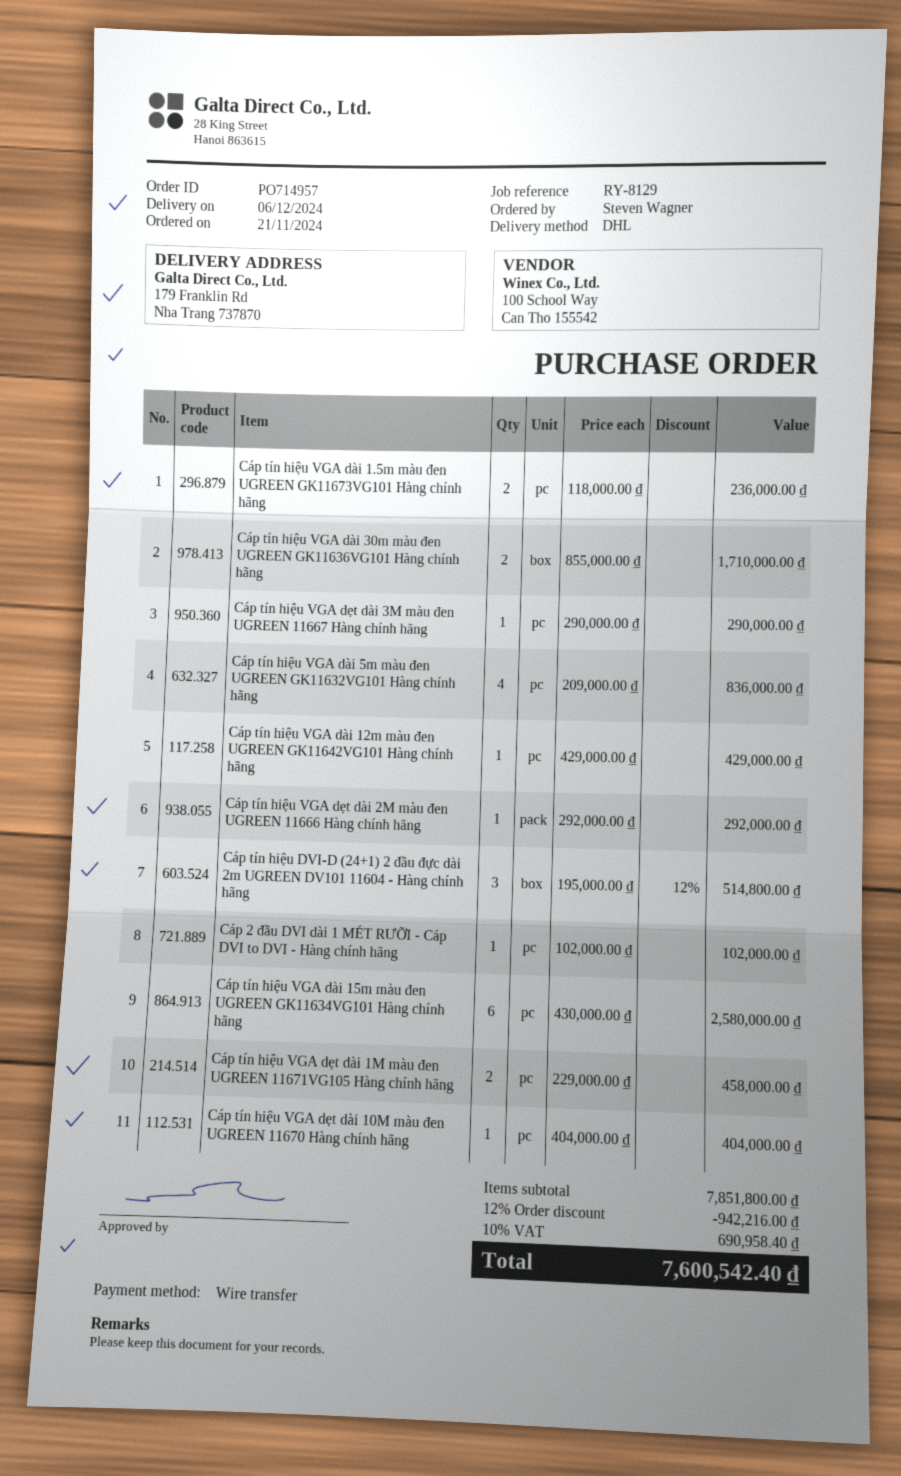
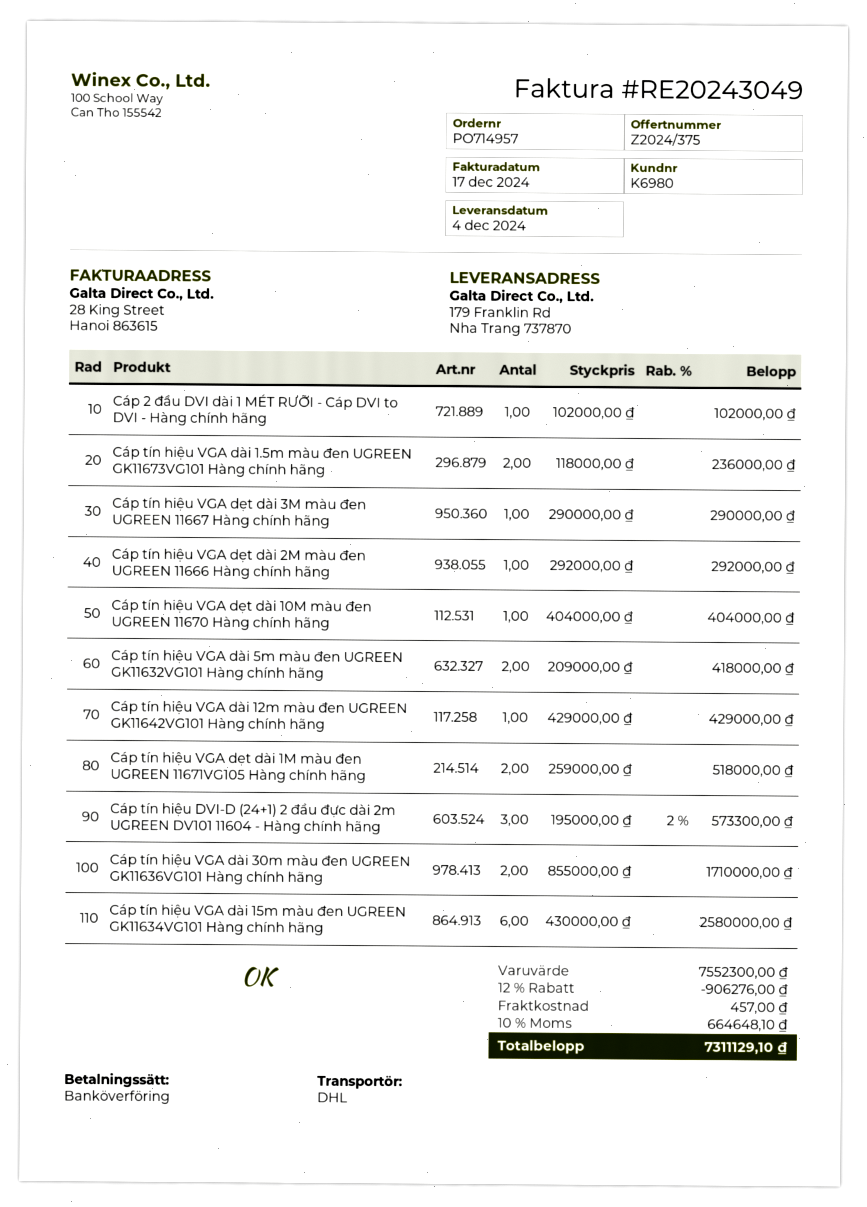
delivery date: 2024-12-06 -> 2024-12-04
Cáp tín hiệu VGA dài 5m màu đen UGREEN GK11632VG101 Hàng chính hãng: 4 x 209000.00 = 836000.00 -> 2 x 209000.00 = 418000.00
Cáp tín hiệu DVI-D (24+1) 2 đầu đực dài 2m UGREEN DV101 11604 - Hàng chính hãng: 3 x 195000.00 - 12% = 514800.00 -> 3 x 195000.00 - 2% = 573300.00
Cáp tín hiệu VGA dẹt dài 1M màu đen UGREEN 11671VG105 Hàng chính hãng: 2 x 229000.00 = 458000.00 -> 2 x 259000.00 = 518000.00
subtotal: 7851800.00 -> 7552300.00
discount: 12% = 942216.00 -> 12% = 906276.00
shipping: none -> 457.00
tax: 10% = 690958.40 -> 10% = 664648.10
total: 7600542.40 -> 7311129.10

